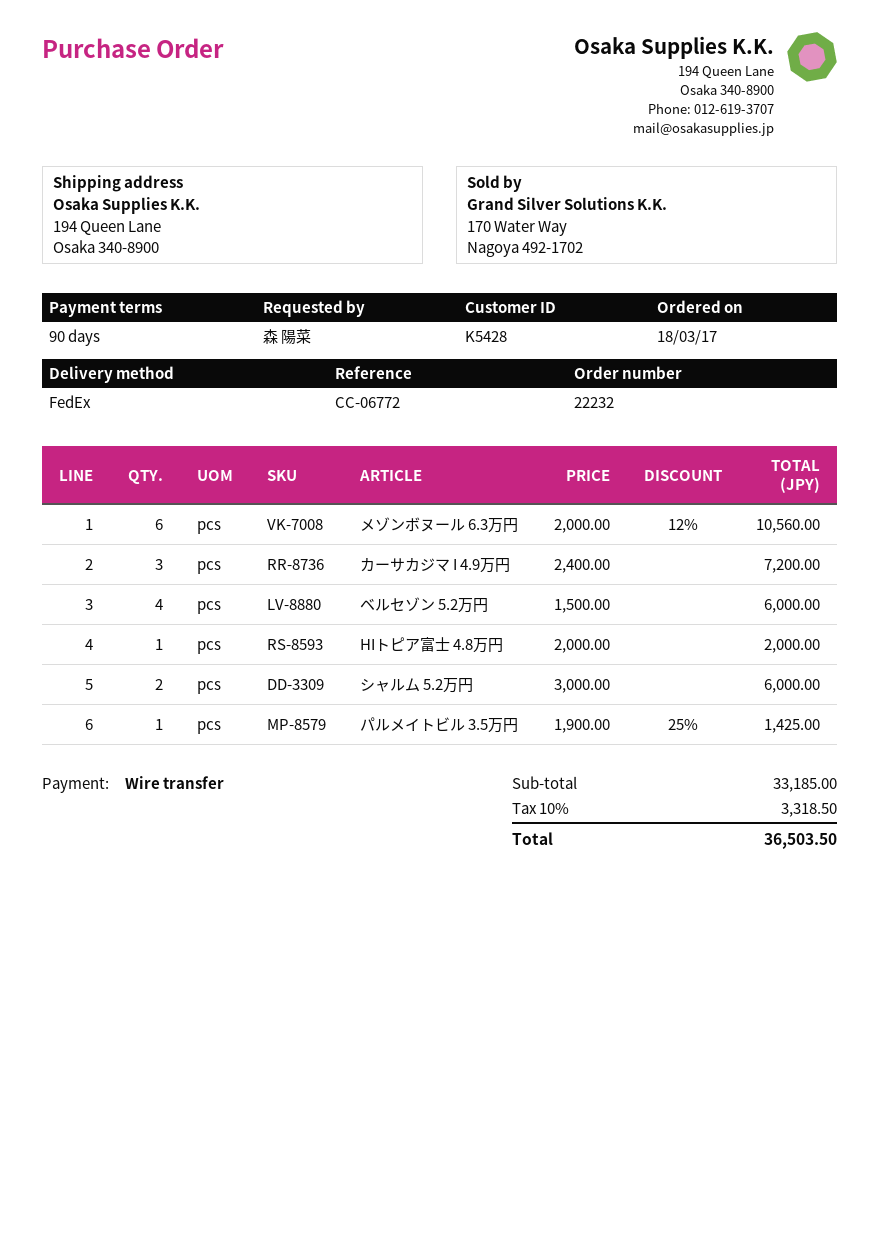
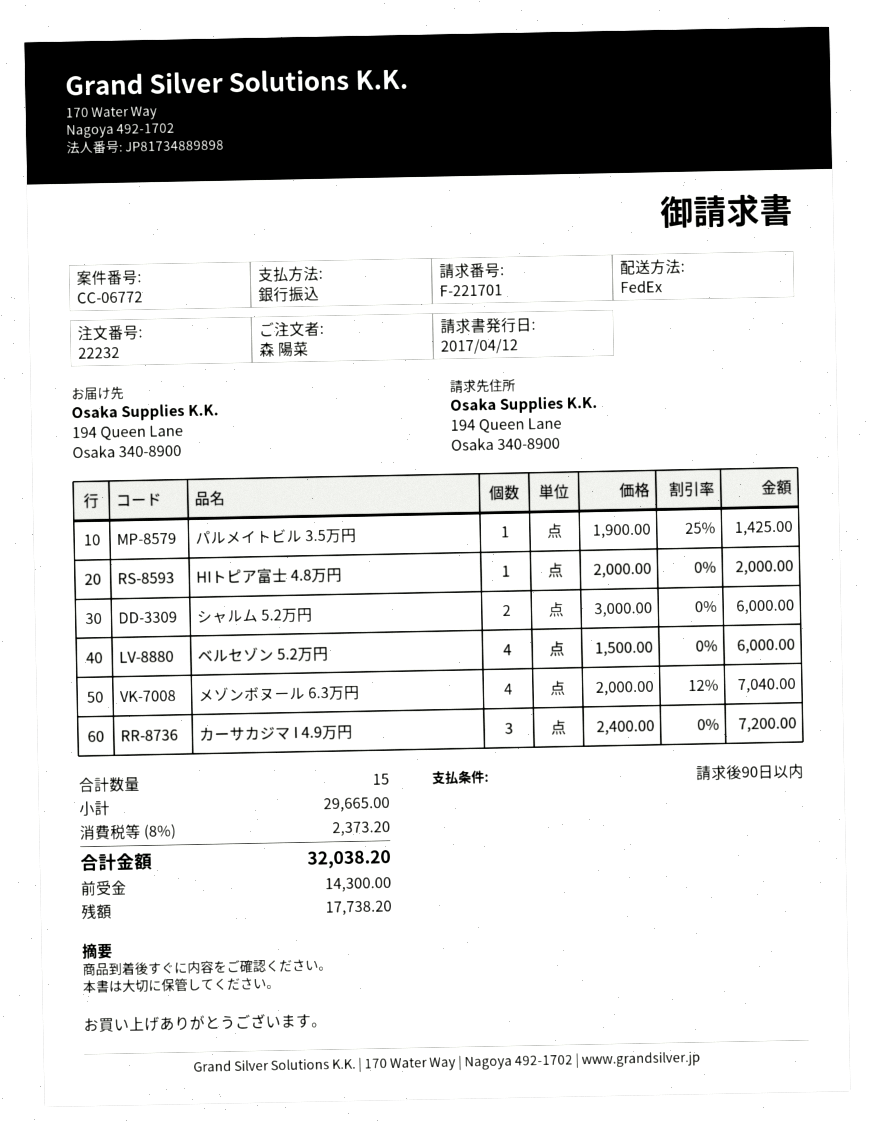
メゾンボヌール 6.3万円: 6 x 2000.00 - 12% = 10560.00 -> 4 x 2000.00 - 12% = 7040.00
subtotal: 33185.00 -> 29665.00
tax: 10% = 3318.50 -> 8% = 2373.20
total: 36503.50 -> 32038.20

